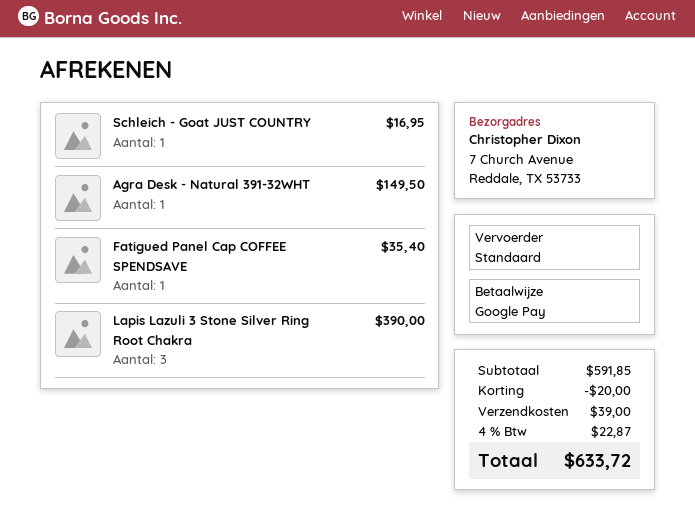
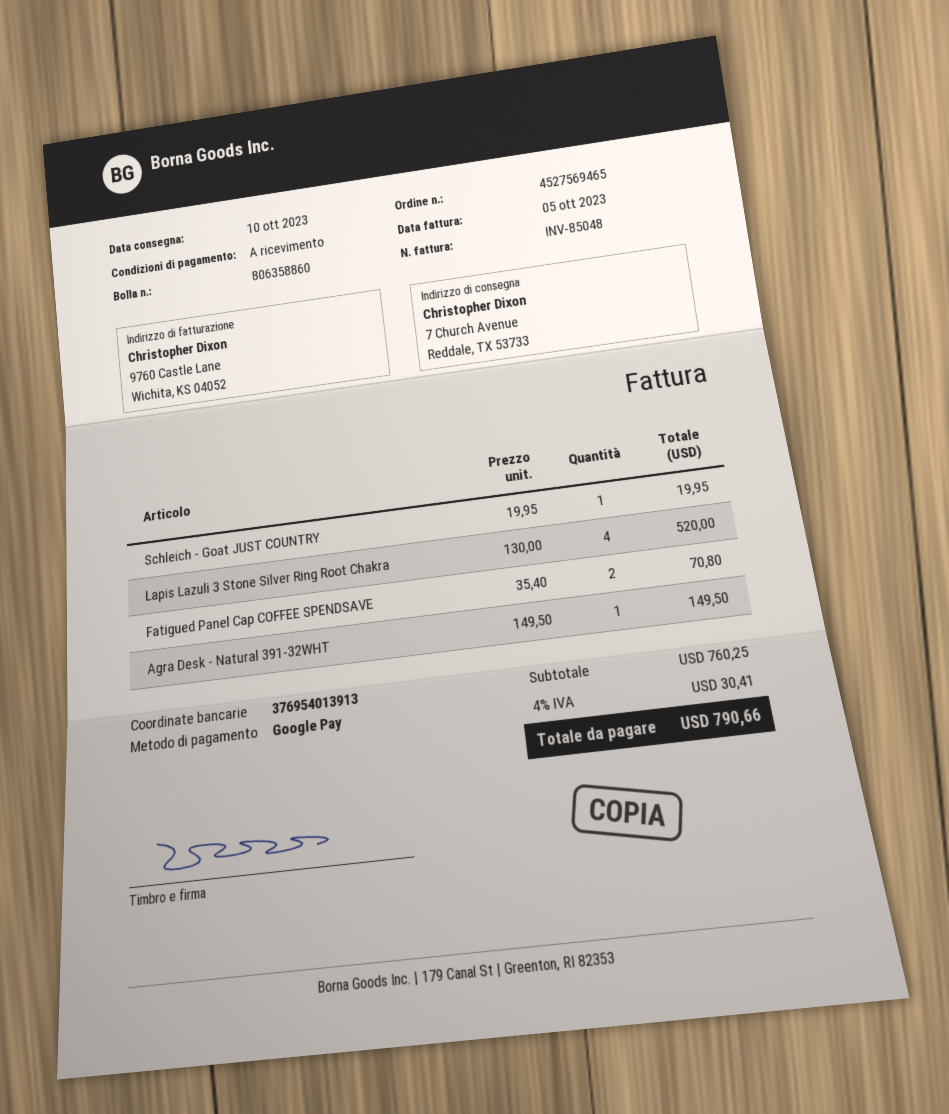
Schleich - Goat JUST COUNTRY: 1 for 16.95 -> 1 for 19.95
Fatigued Panel Cap COFFEE SPENDSAVE: 1 for 35.40 -> 2 for 70.80
Lapis Lazuli 3 Stone Silver Ring Root Chakra: 3 for 390.00 -> 4 for 520.00
subtotal: 591.85 -> 760.25
discount: 20.00 -> none
shipping: 39.00 -> none
tax: 4% = 22.87 -> 4% = 30.41
total: 633.72 -> 790.66

